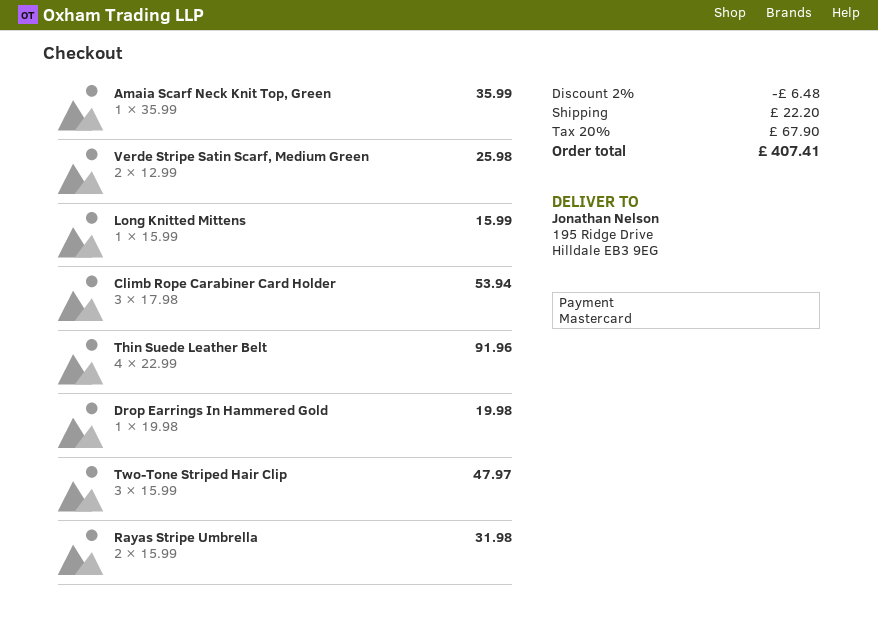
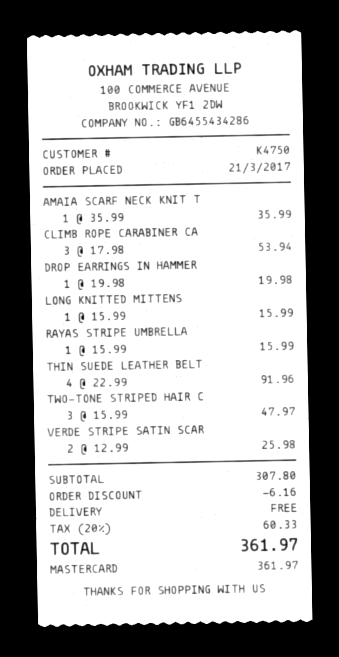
Rayas Stripe Umbrella: 2 x 15.99 = 31.98 -> 1 x 15.99 = 15.99
discount: 6.48 -> 6.16
shipping: 22.20 -> 0.00
tax: 20% = 67.90 -> 20% = 60.33
total: 407.41 -> 361.97

